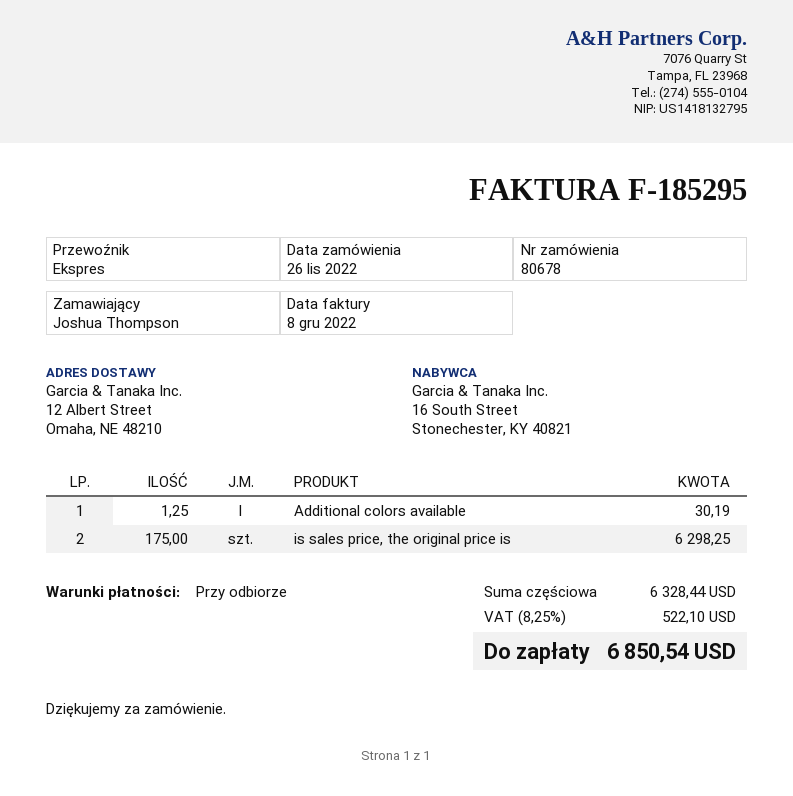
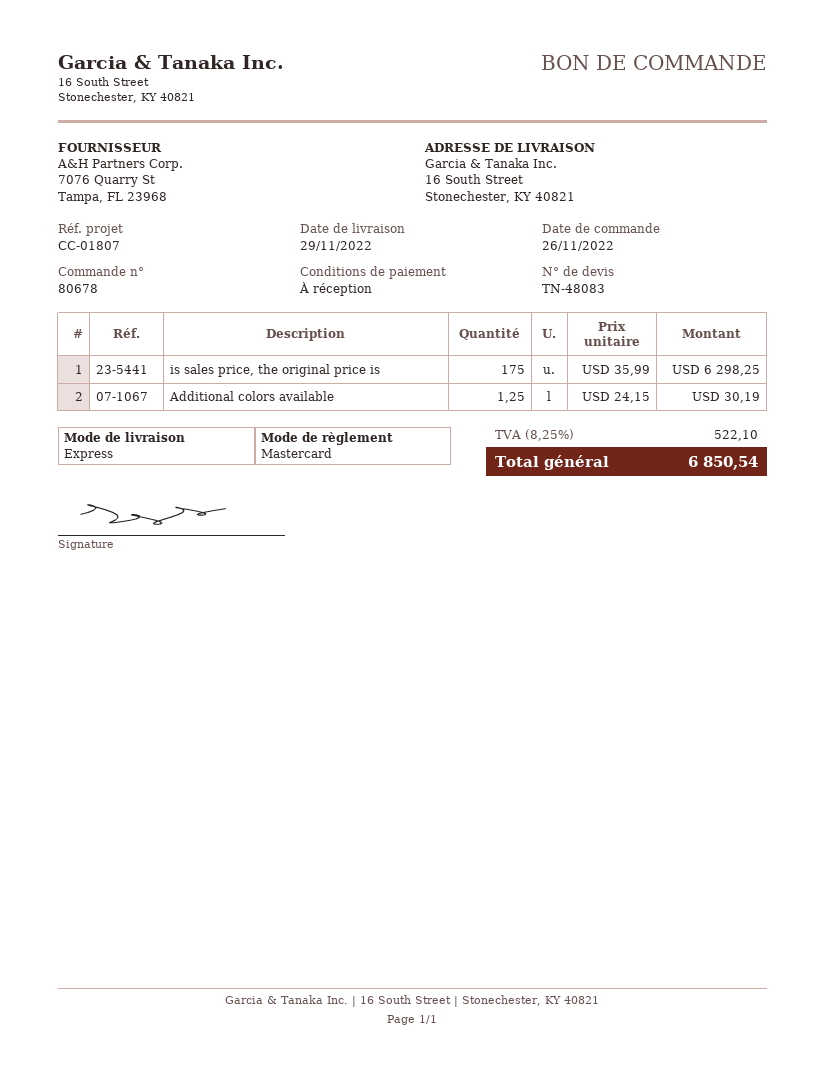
ship to: 12 Albert Street, Omaha, NE 48210 -> 16 South Street, Stonechester, KY 40821

